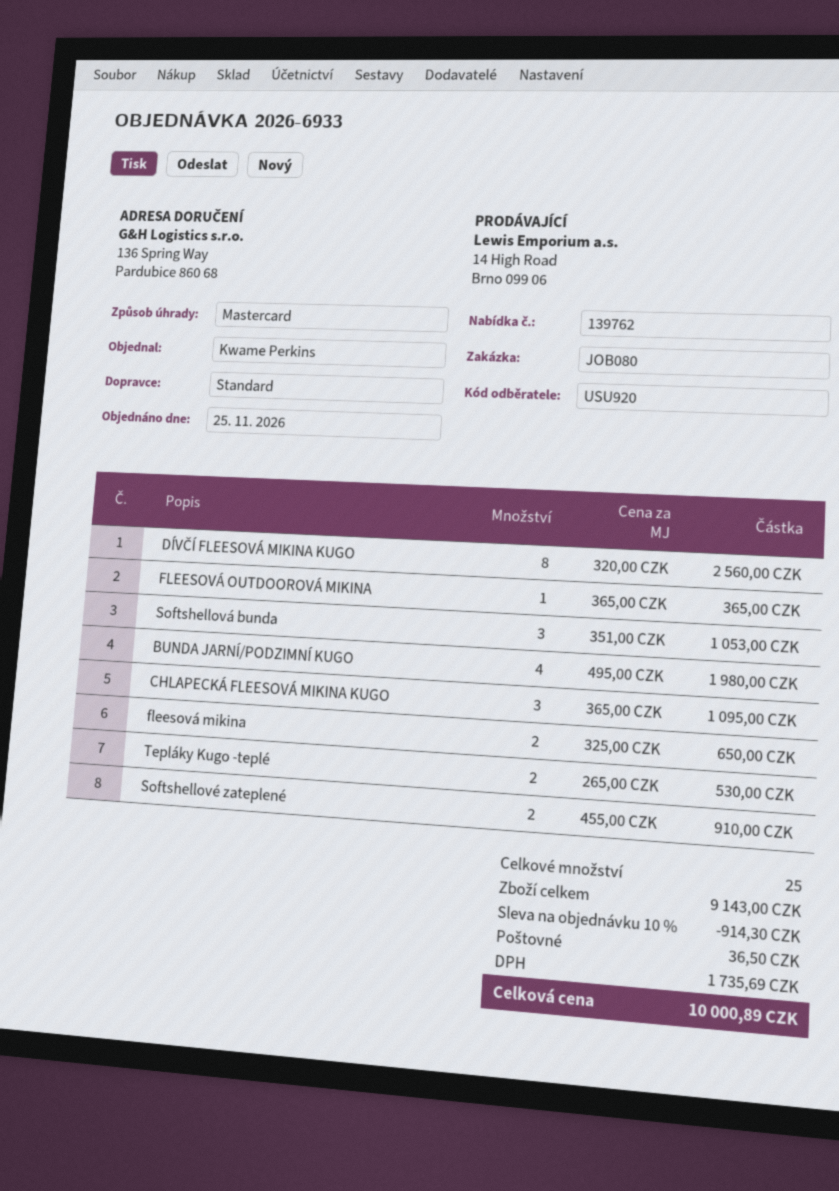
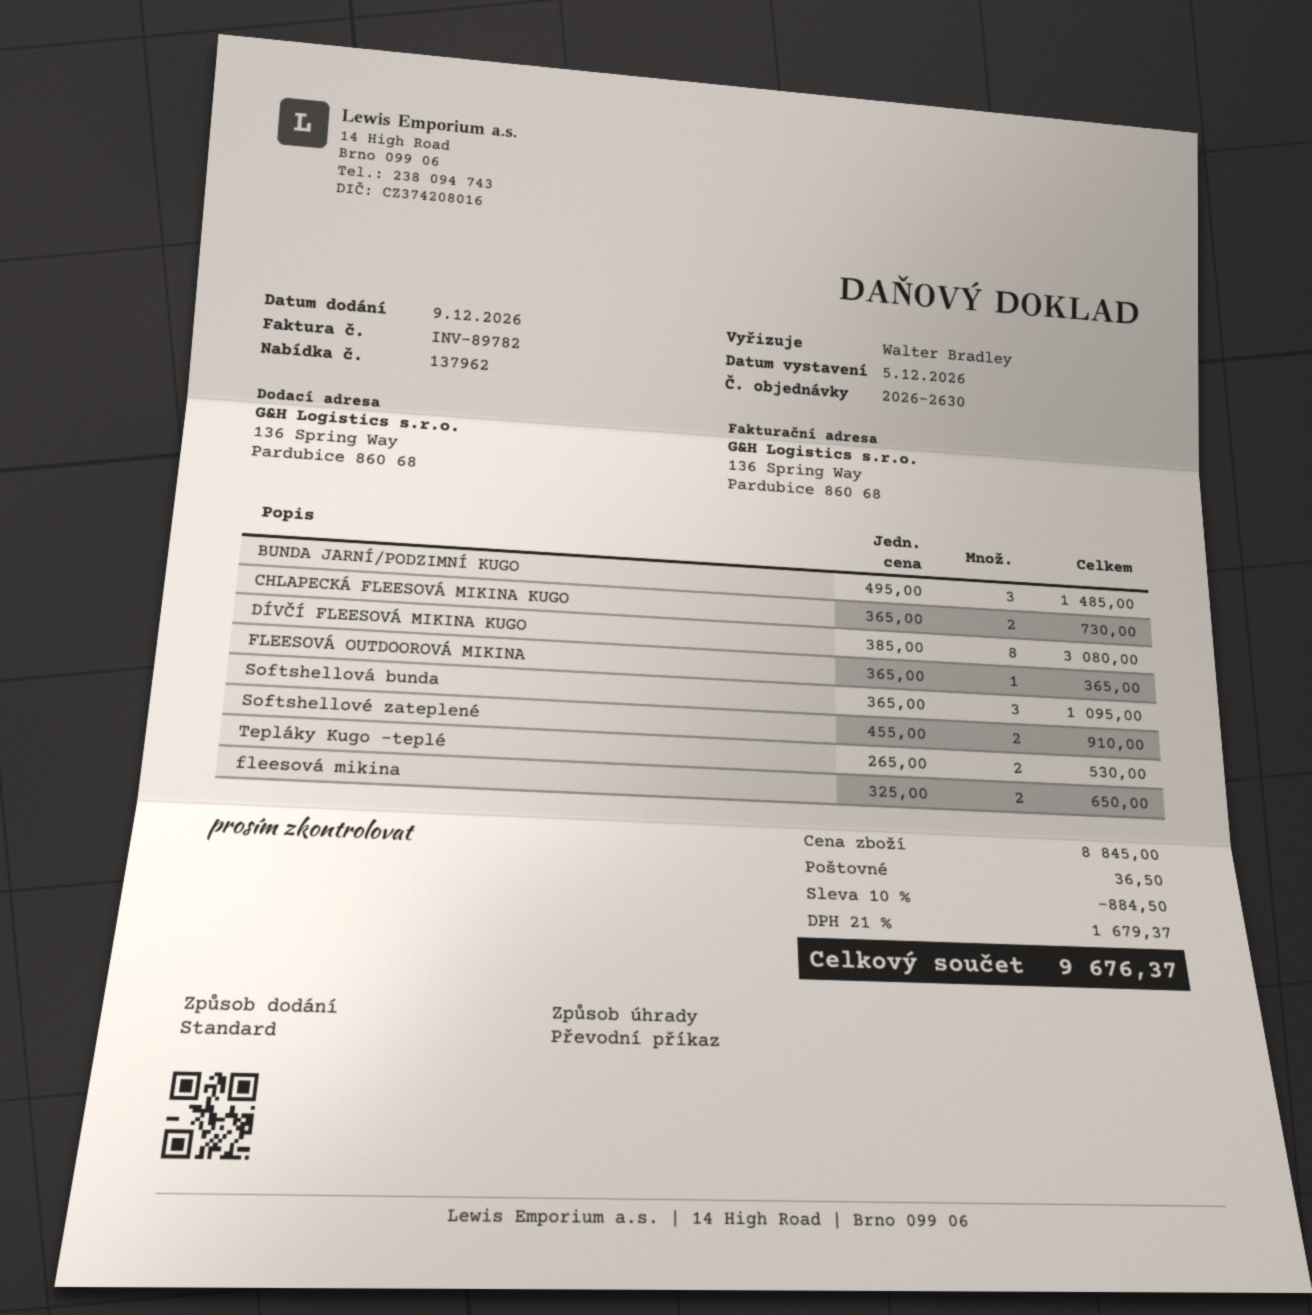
quote number: 139762 -> 137962
order number: 2026-6933 -> 2026-2630
payment method: Mastercard -> bank transfer
DÍVČÍ FLEESOVÁ MIKINA KUGO: 8 x 320.00 = 2560.00 -> 8 x 385.00 = 3080.00
Softshellová bunda: 3 x 351.00 = 1053.00 -> 3 x 365.00 = 1095.00
BUNDA JARNÍ/PODZIMNÍ KUGO: 4 x 495.00 = 1980.00 -> 3 x 495.00 = 1485.00
CHLAPECKÁ FLEESOVÁ MIKINA KUGO: 3 x 365.00 = 1095.00 -> 2 x 365.00 = 730.00
subtotal: 9143.00 -> 8845.00
discount: 10% = 914.30 -> 10% = 884.50
tax: 1735.69 -> 1679.37
total: 10000.89 -> 9676.37

